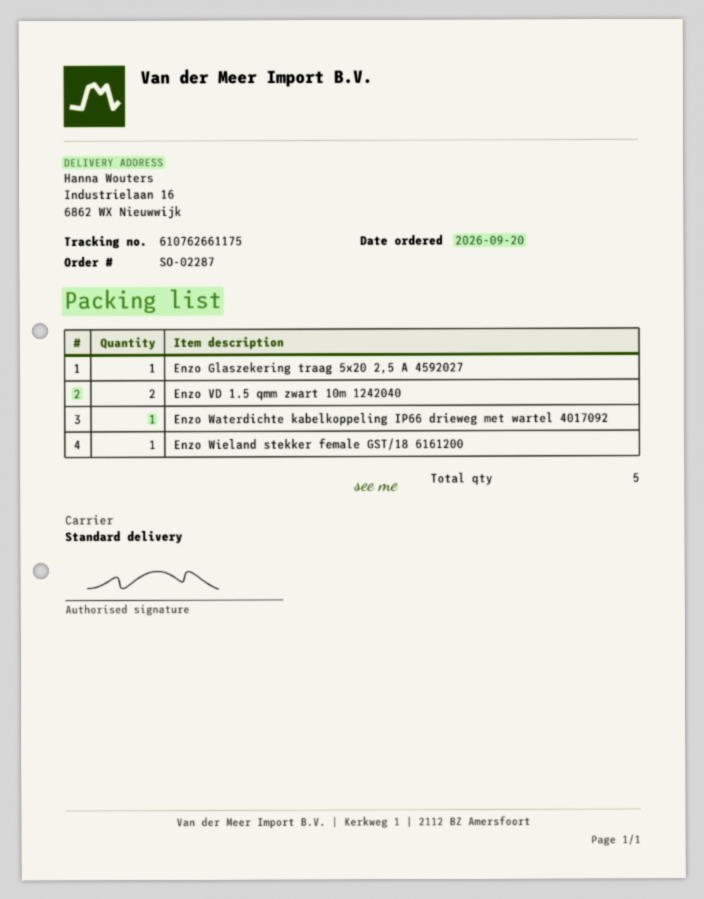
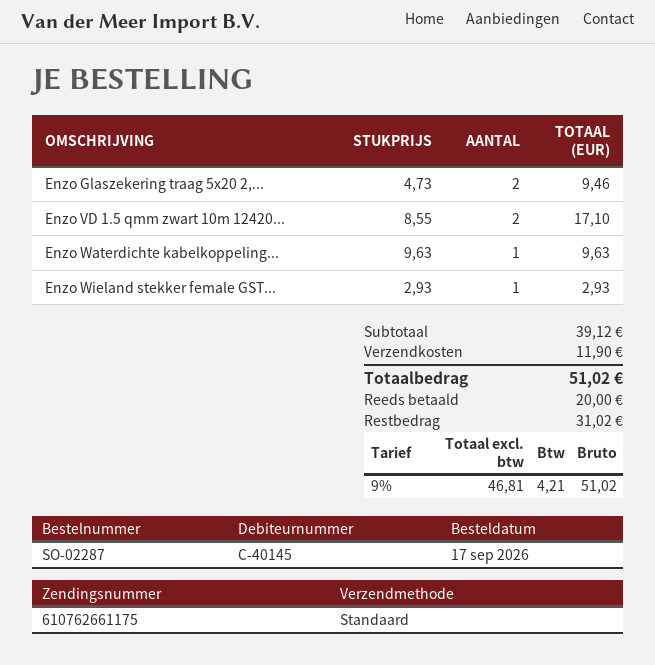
order date: 2026-09-20 -> 2026-09-17
Enzo Glaszekering traag 5x20 2,5 A 4592027: 1 -> 2

